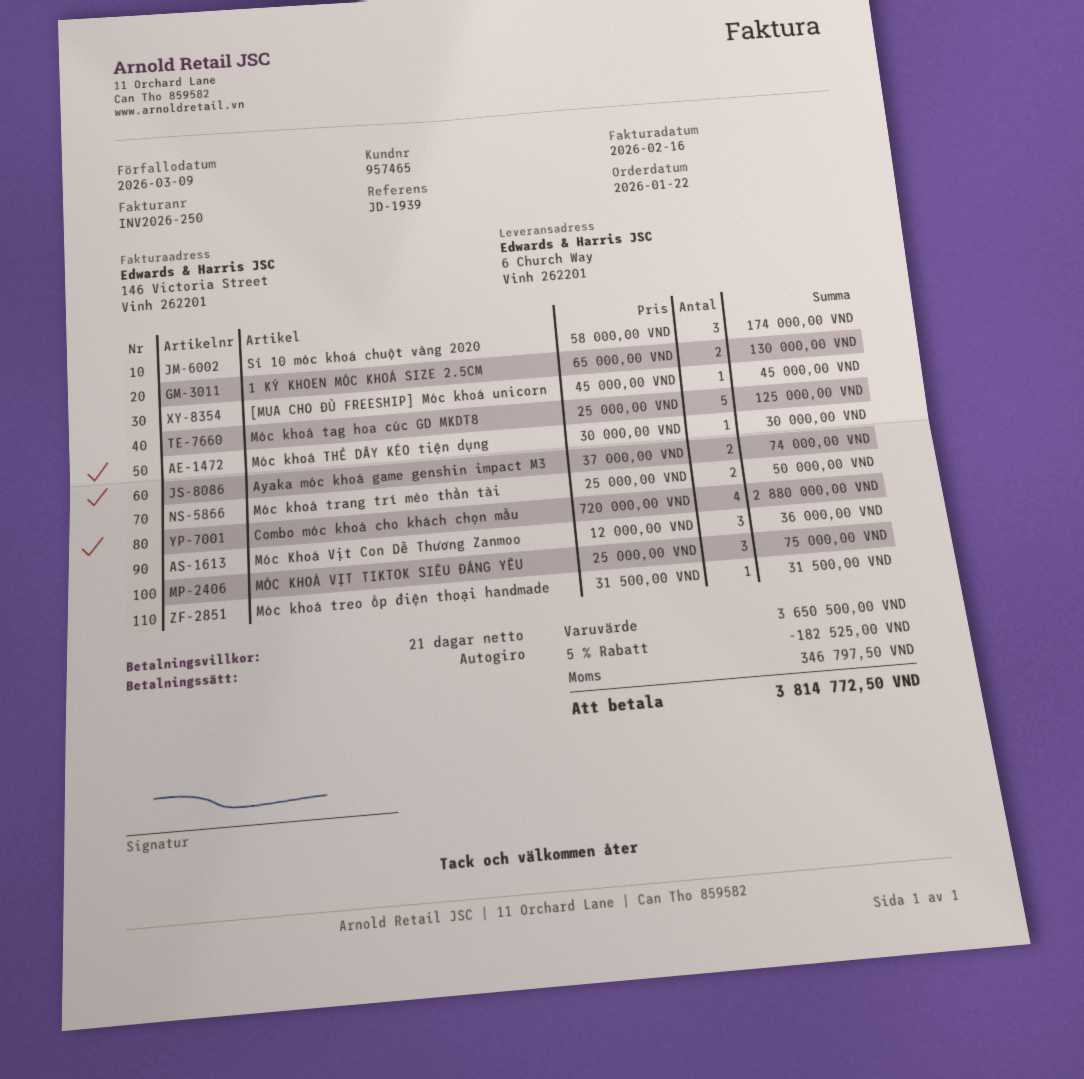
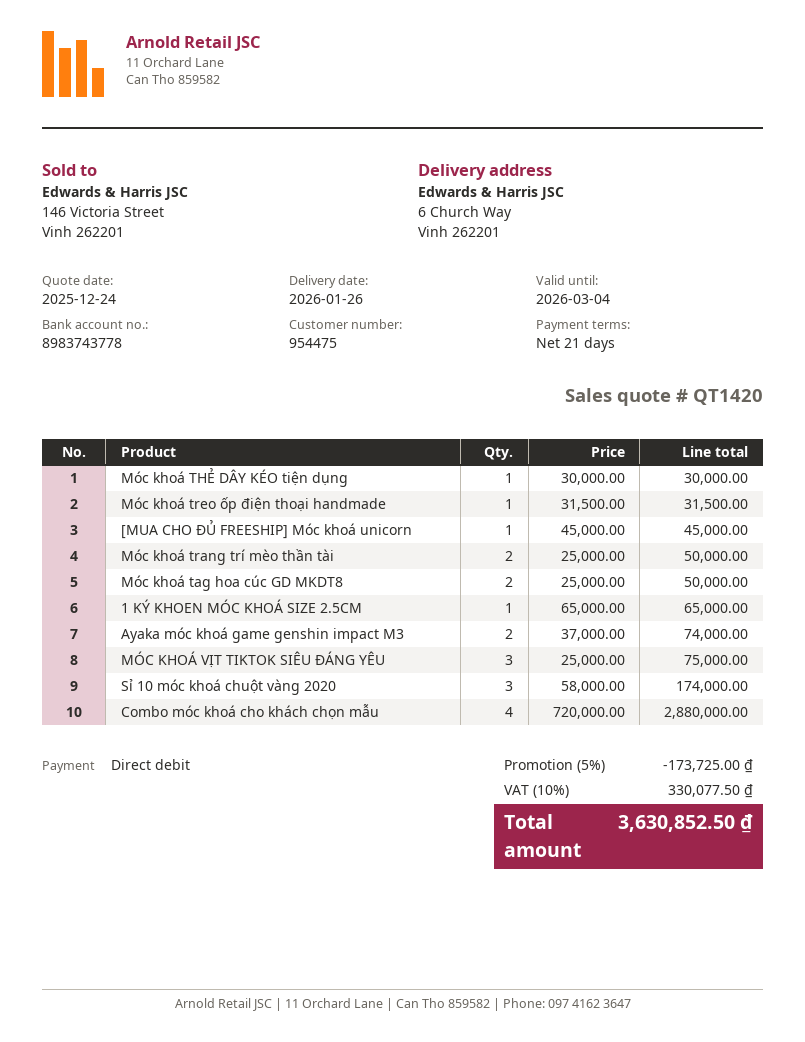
customer number: 957465 -> 954475
1 KÝ KHOEN MÓC KHOÁ SIZE 2.5CM: 2 x 65000.00 = 130000.00 -> 1 x 65000.00 = 65000.00
Móc khoá tag hoa cúc GD MKDT8: 5 x 25000.00 = 125000.00 -> 2 x 25000.00 = 50000.00
Móc Khoá Vịt Con Dễ Thương Zanmoo: 3 x 12000.00 = 36000.00 -> none
discount: 5% = 182525.00 -> 5% = 173725.00
tax: 346797.50 -> 330077.50
total: 3814772.50 -> 3630852.50

